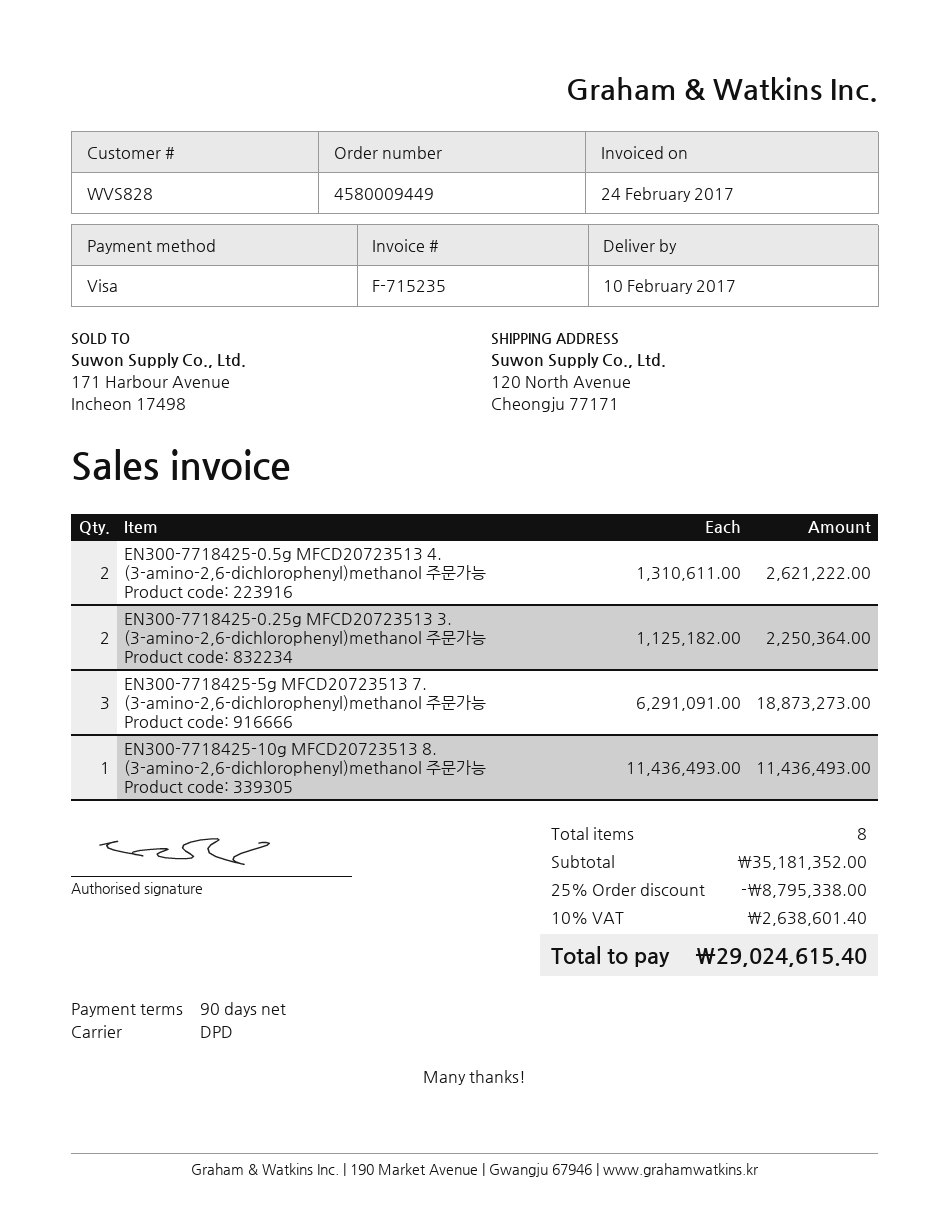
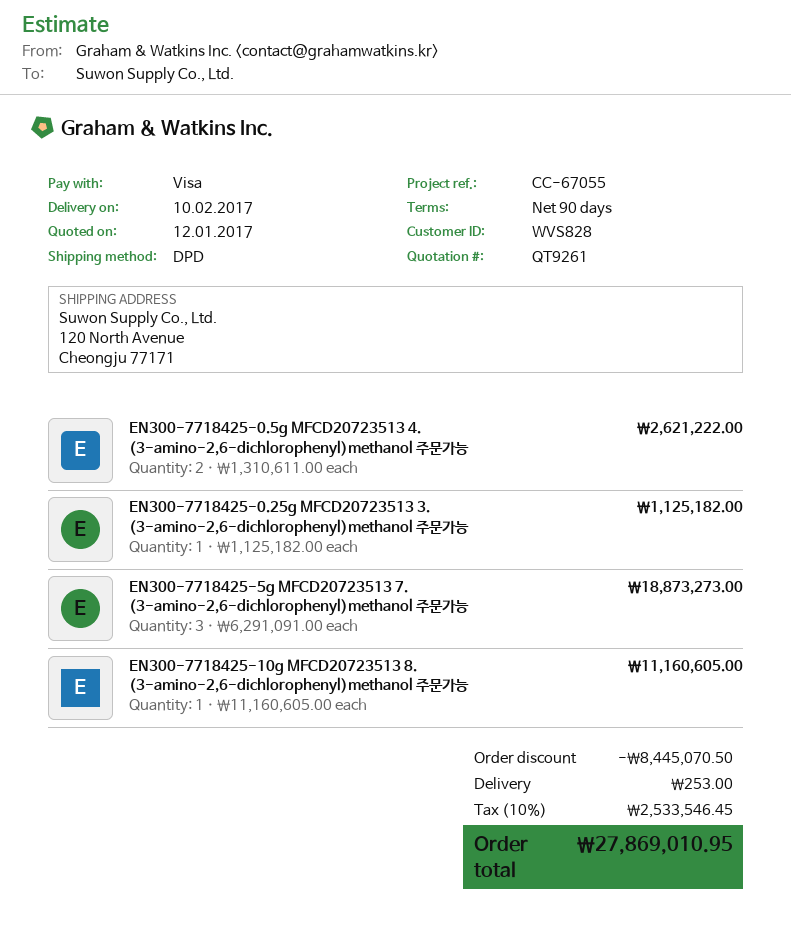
EN300-7718425-0.25g MFCD20723513 3. (3-amino-2,6-dichlorophenyl)methanol 주문가능: 2 x 1125182.00 = 2250364.00 -> 1 x 1125182.00 = 1125182.00
EN300-7718425-10g MFCD20723513 8. (3-amino-2,6-dichlorophenyl)methanol 주문가능: 1 x 11436493.00 = 11436493.00 -> 1 x 11160605.00 = 11160605.00
discount: 8795338.00 -> 8445070.50
shipping: none -> 253.00
tax: 10% = 2638601.40 -> 10% = 2533546.45
total: 29024615.40 -> 27869010.95

